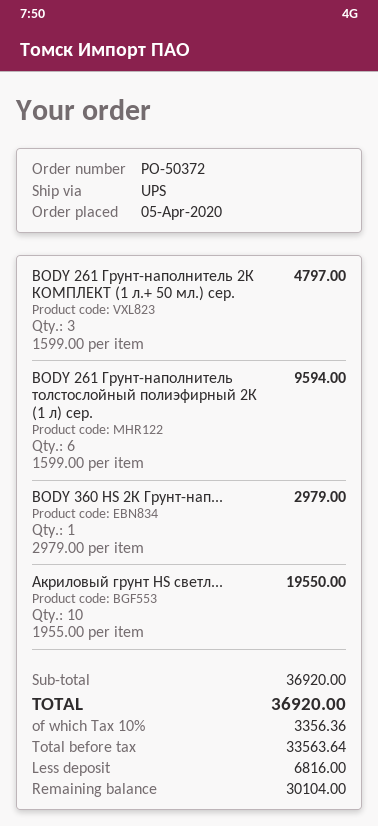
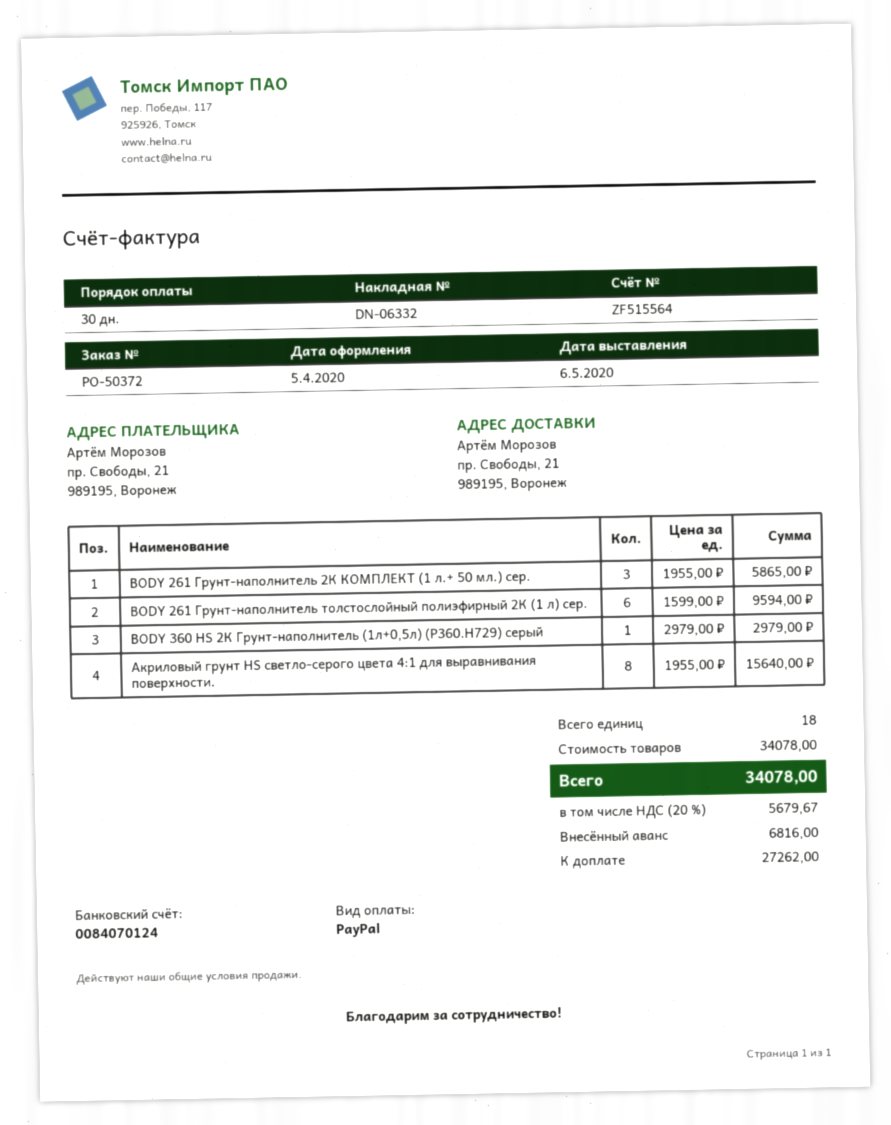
BODY 261 Грунт-наполнитель 2К КОМПЛЕКТ (1 л.+ 50 мл.) сер.: 3 x 1599.00 = 4797.00 -> 3 x 1955.00 = 5865.00
Акриловый грунт HS светл...: 10 x 1955.00 = 19550.00 -> 8 x 1955.00 = 15640.00
subtotal: 36920.00 -> 34078.00
tax: 10% = 3356.36 -> 20% = 5679.67
total: 36920.00 -> 34078.00
balance: 30104.00 -> 27262.00

